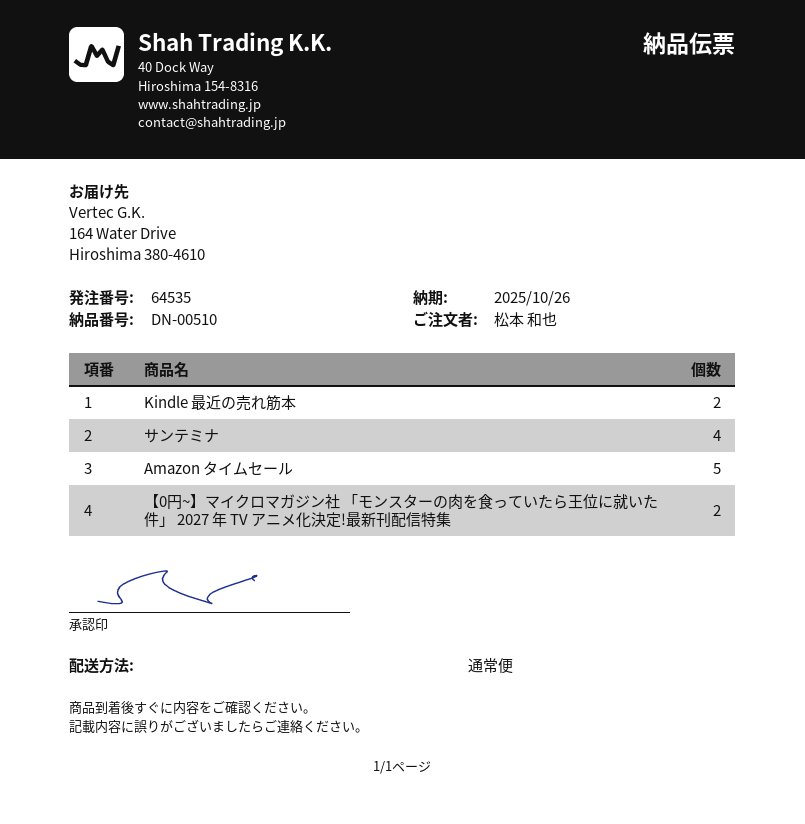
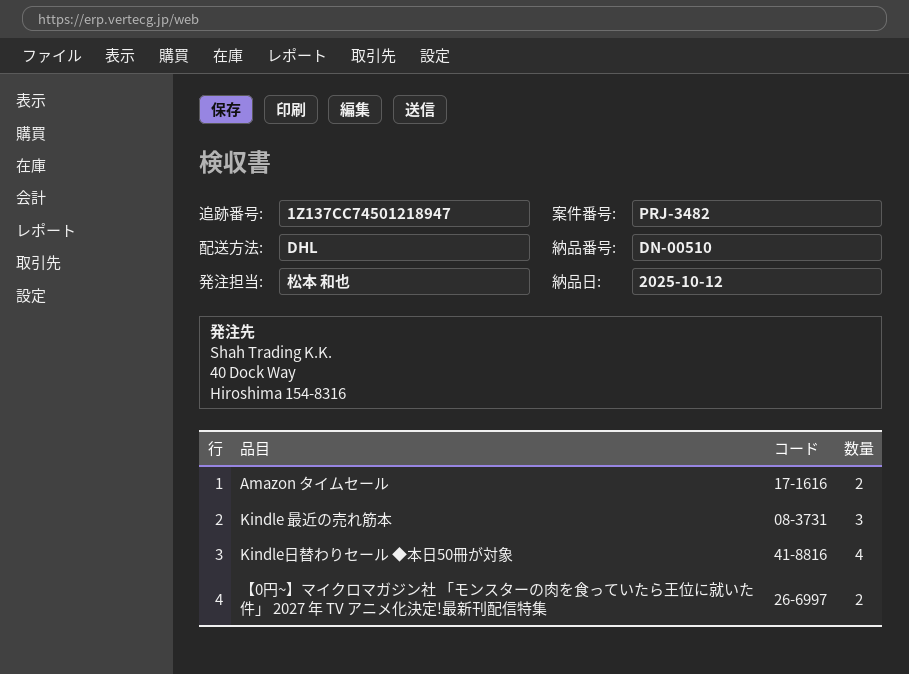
delivery date: 2025-10-26 -> 2025-10-12
shipping method: standard -> DHL
Kindle 最近の売れ筋本: 2 -> 3
サンテミナ: 4 -> none
Amazon タイムセール: 5 -> 2
Kindle日替わりセール ◆本日50冊が対象: none -> 4

